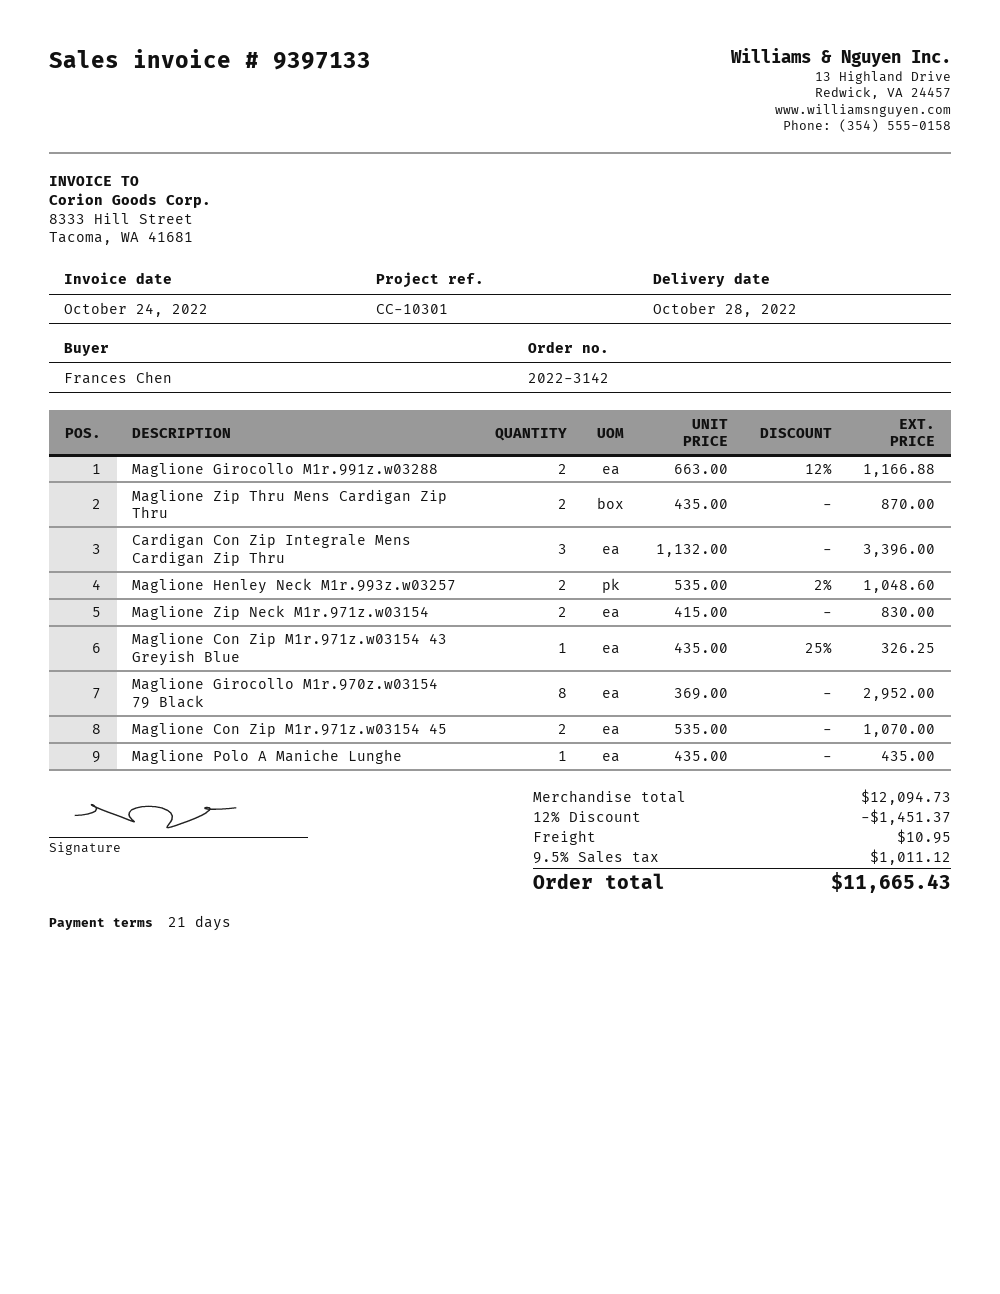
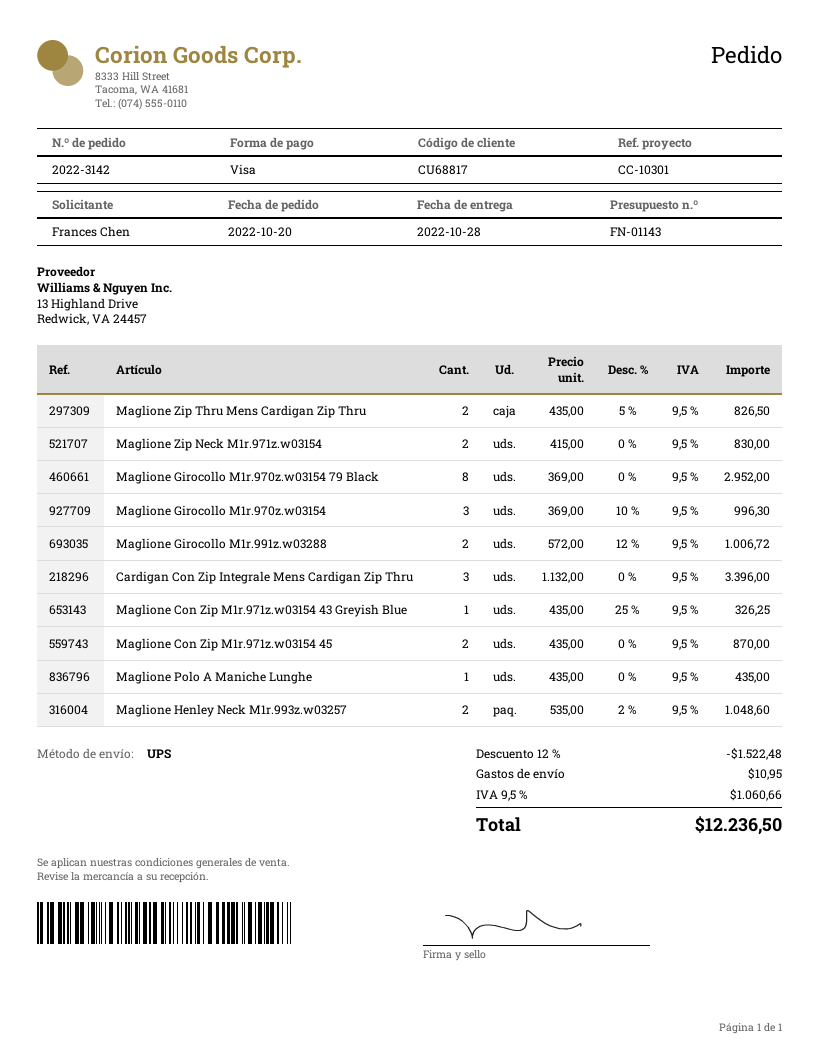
Maglione Girocollo M1r.991z.w03288: 2 x 663.00 - 12% = 1166.88 -> 2 x 572.00 - 12% = 1006.72
Maglione Zip Thru Mens Cardigan Zip Thru: 2 x 435.00 = 870.00 -> 2 x 435.00 - 5% = 826.50
Maglione Con Zip M1r.971z.w03154 45: 2 x 535.00 = 1070.00 -> 2 x 435.00 = 870.00
Maglione Girocollo M1r.970z.w03154: none -> 3 x 369.00 - 10% = 996.30
discount: 12% = 1451.37 -> 12% = 1522.48
tax: 9.5% = 1011.12 -> 9.5% = 1060.66
total: 11665.43 -> 12236.50

